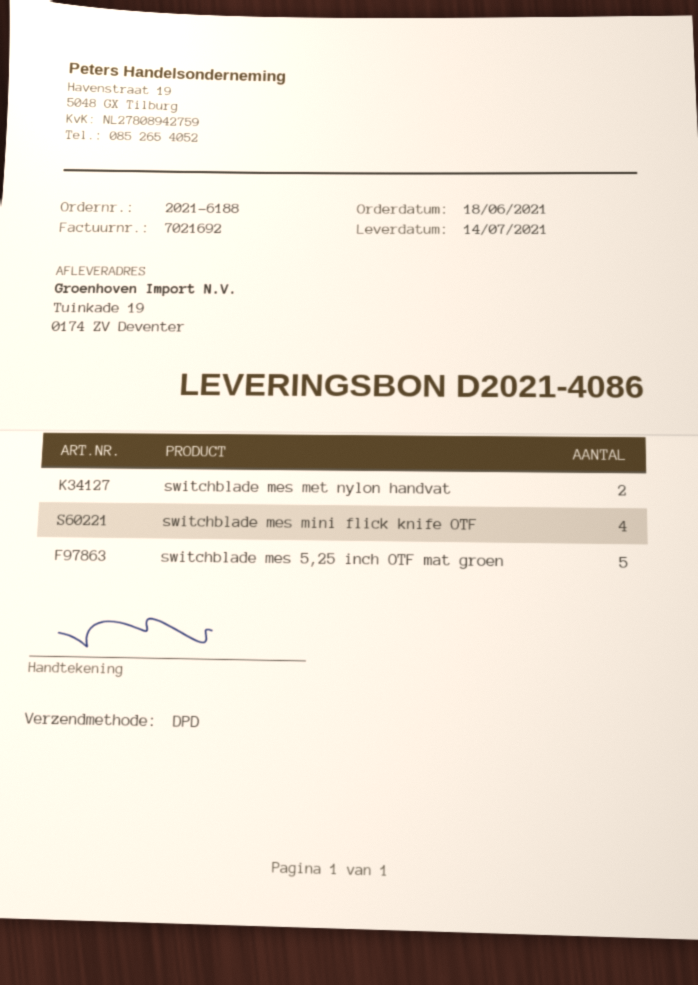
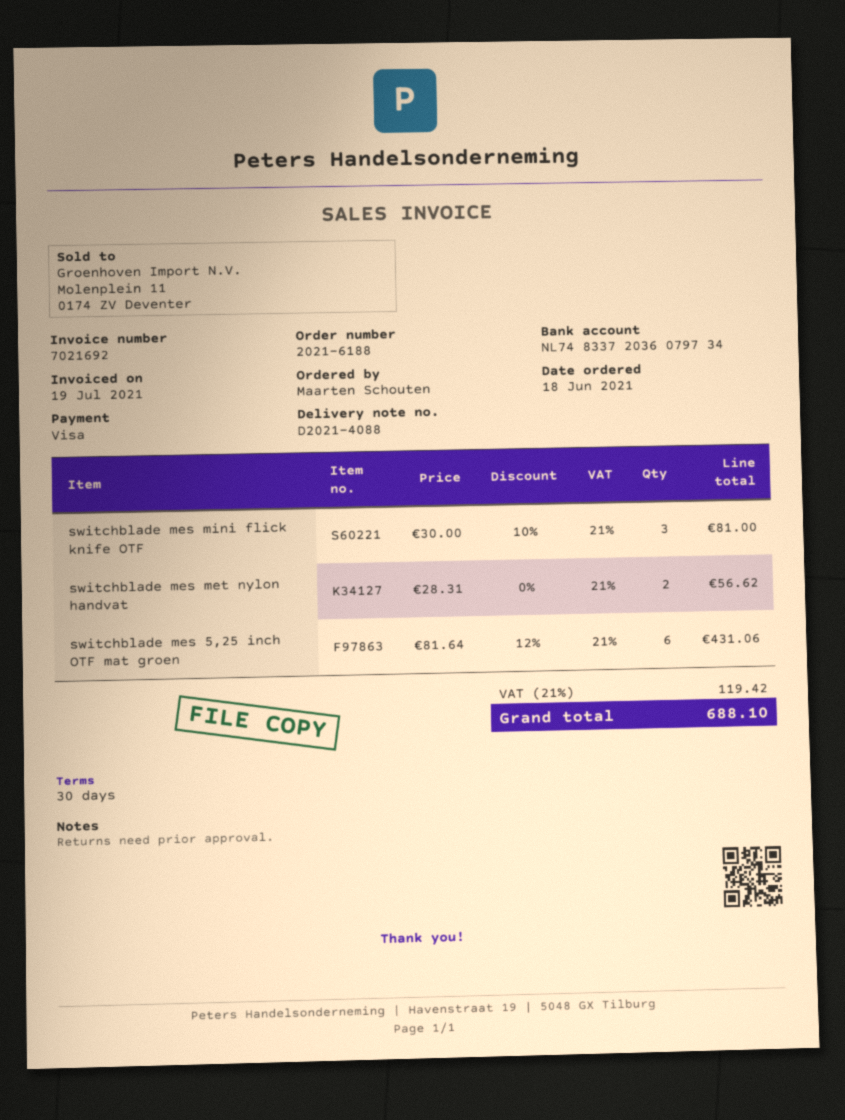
delivery note number: D2021-4086 -> D2021-4088
switchblade mes mini flick knife OTF: 4 -> 3
switchblade mes 5,25 inch OTF mat groen: 5 -> 6

